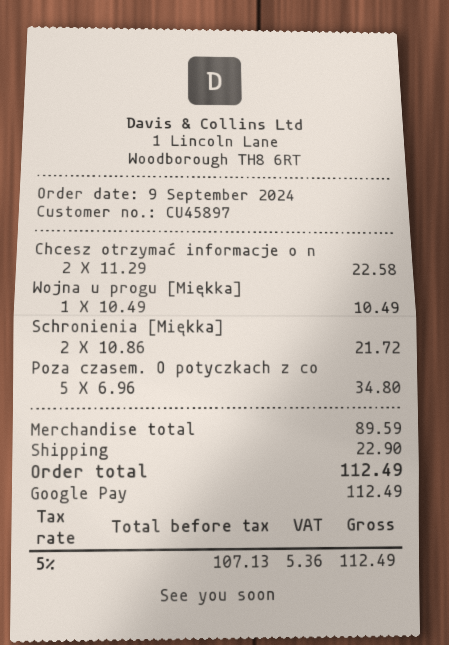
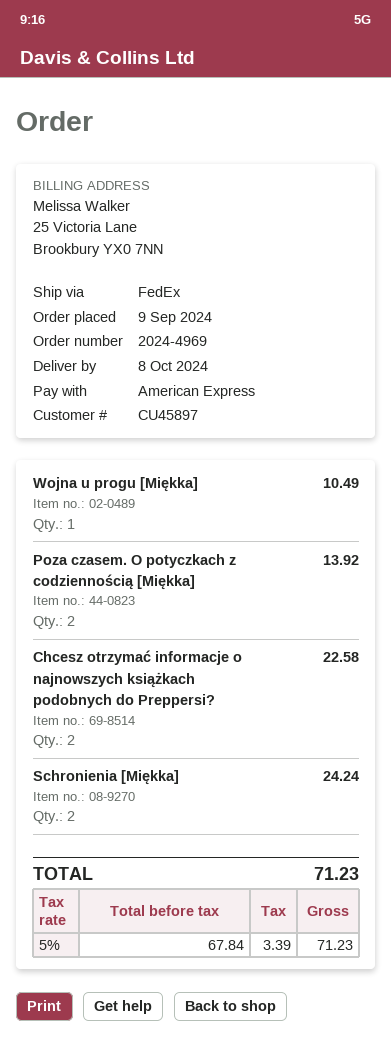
payment method: Google Pay -> American Express
Schronienia [Miękka]: 2 for 21.72 -> 2 for 24.24
Poza czasem. O potyczkach z co: 5 for 34.80 -> 2 for 13.92
shipping: 22.90 -> none
net: 107.13 -> 67.84
tax: 5% = 5.36 -> 5% = 3.39
total: 112.49 -> 71.23

